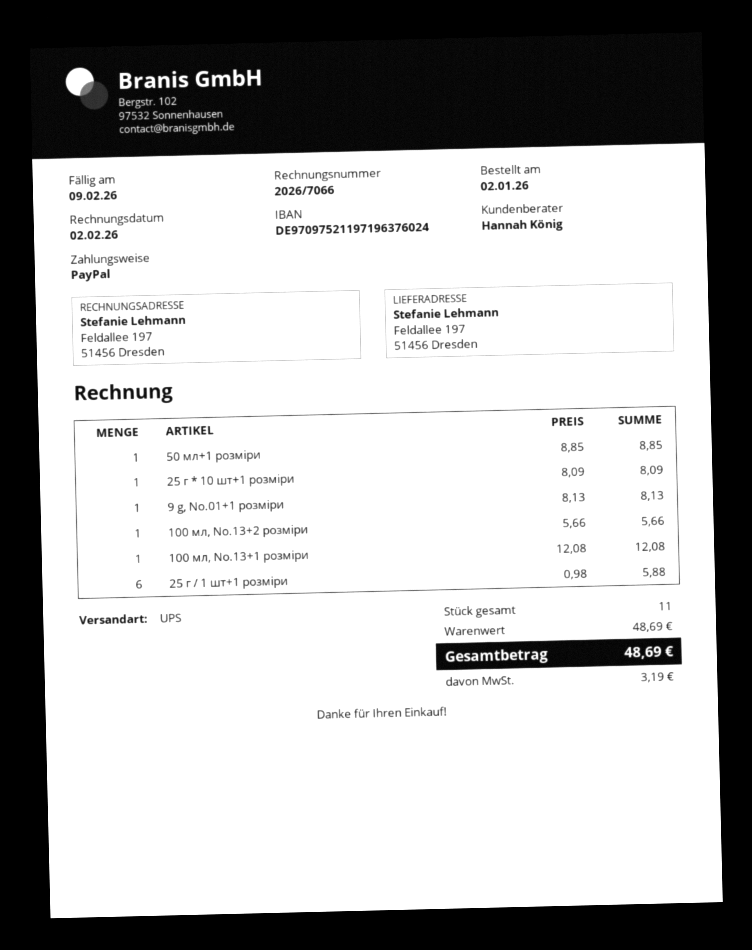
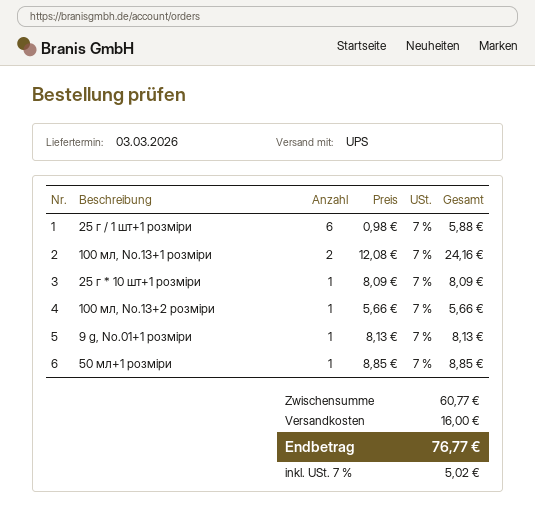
100 мл, No.13+1 розміри: 1 x 12.08 = 12.08 -> 2 x 12.08 = 24.16
subtotal: 48.69 -> 60.77
shipping: none -> 16.00
tax: 3.19 -> 5.02
total: 48.69 -> 76.77

